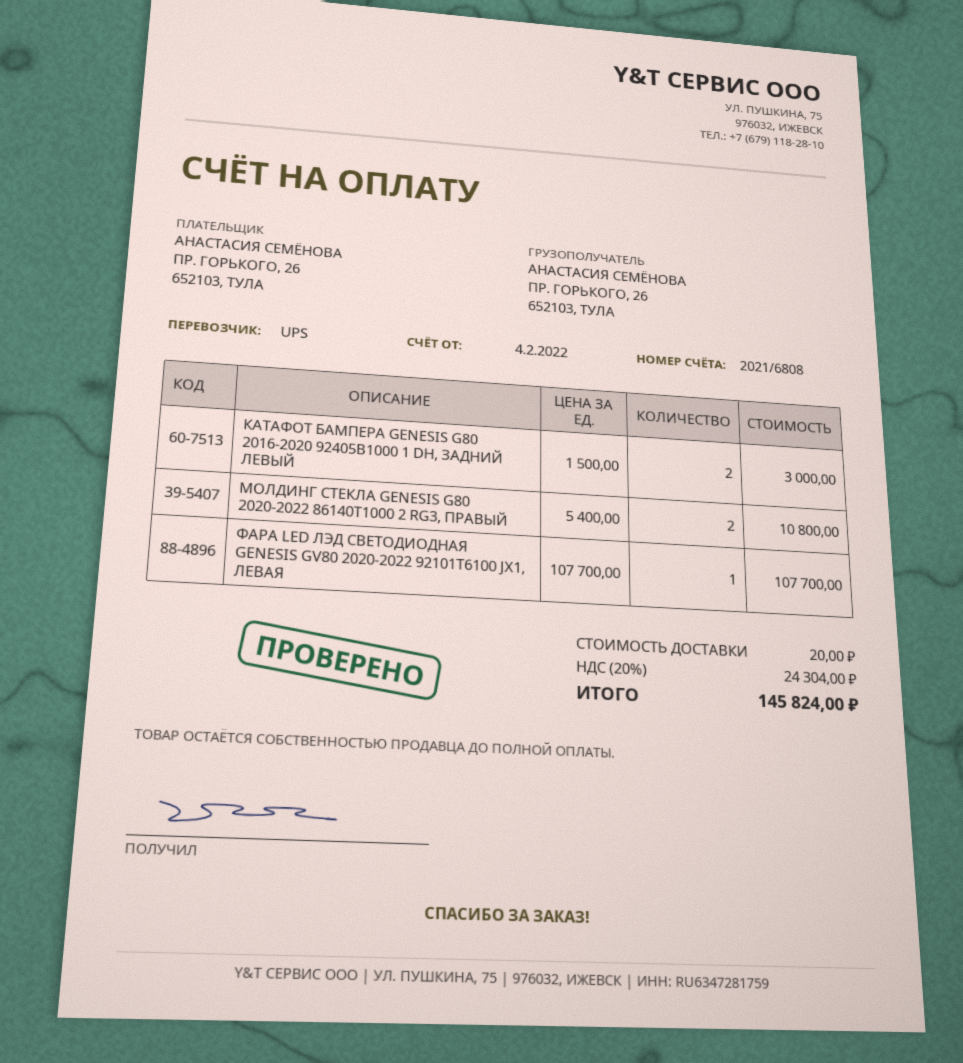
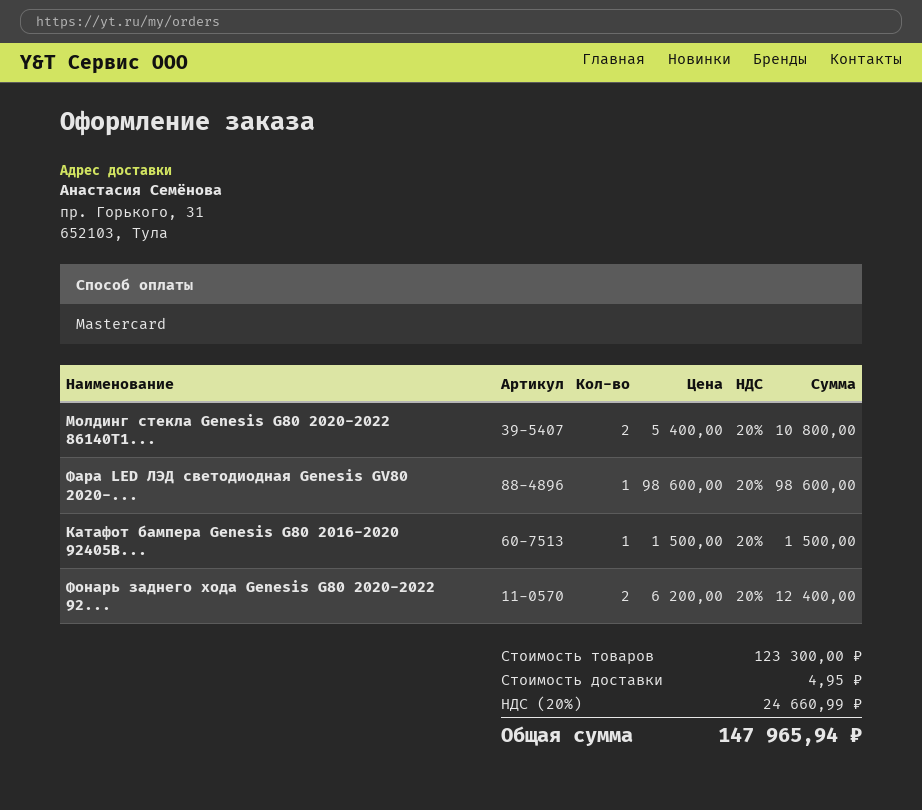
ship to: ПР. ГОРЬКОГО, 26, 652103, ТУЛА -> пр. Горького, 31, 652103, Тула
КАТАФОТ БАМПЕРА GENESIS G80 2016-2020 92405B1000 1 DH, ЗАДНИЙ ЛЕВЫЙ: 2 x 1500.00 = 3000.00 -> 1 x 1500.00 = 1500.00
ФАРА LED ЛЭД СВЕТОДИОДНАЯ GENESIS GV80 2020-2022 92101T6100 JX1, ЛЕВАЯ: 1 x 107700.00 = 107700.00 -> 1 x 98600.00 = 98600.00
Фонарь заднего хода Genesis G80 2020-2022 92...: none -> 2 x 6200.00 = 12400.00
shipping: 20.00 -> 4.95
tax: 20% = 24304.00 -> 20% = 24660.99
total: 145824.00 -> 147965.94

